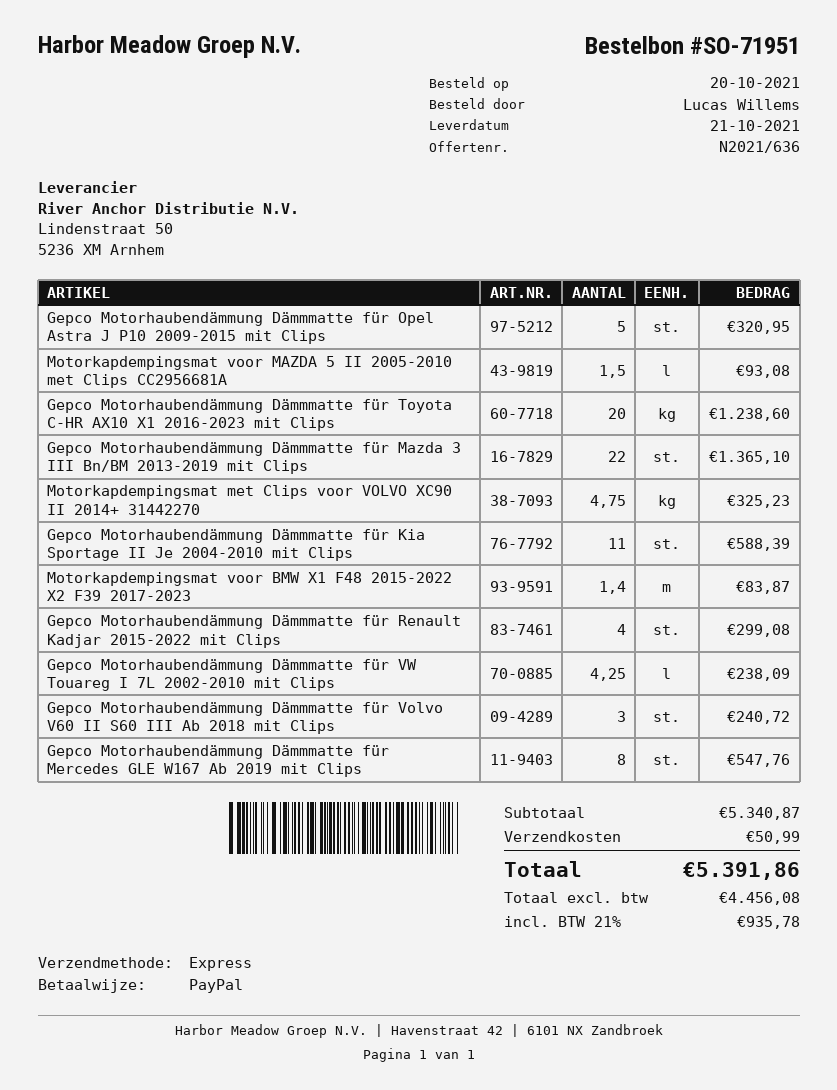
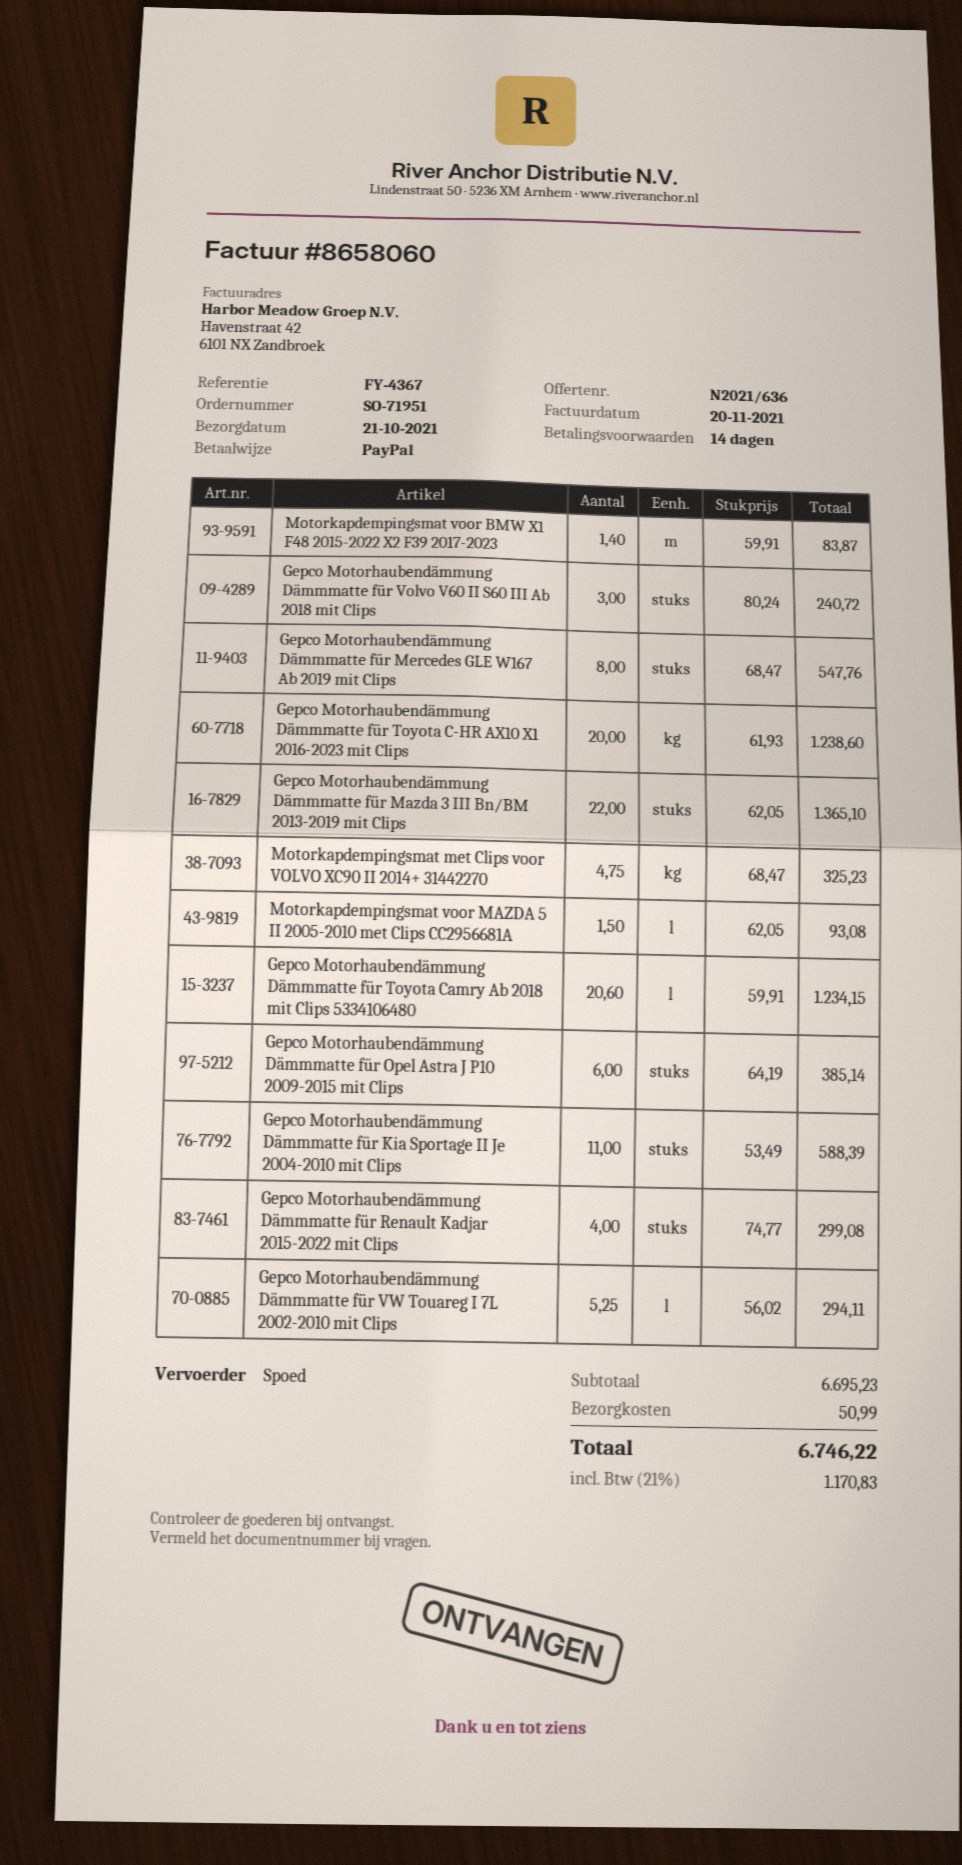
Gepco Motorhaubendämmung Dämmmatte für Opel Astra J P10 2009-2015 mit Clips: 5 for 320.95 -> 6 for 385.14
Gepco Motorhaubendämmung Dämmmatte für VW Touareg I 7L 2002-2010 mit Clips: 4.25 for 238.09 -> 5.25 for 294.11
Gepco Motorhaubendämmung Dämmmatte für Toyota Camry Ab 2018 mit Clips 5334106480: none -> 20.6 for 1234.15
subtotal: 5340.87 -> 6695.23
tax: 21% = 935.78 -> 21% = 1170.83
total: 5391.86 -> 6746.22

